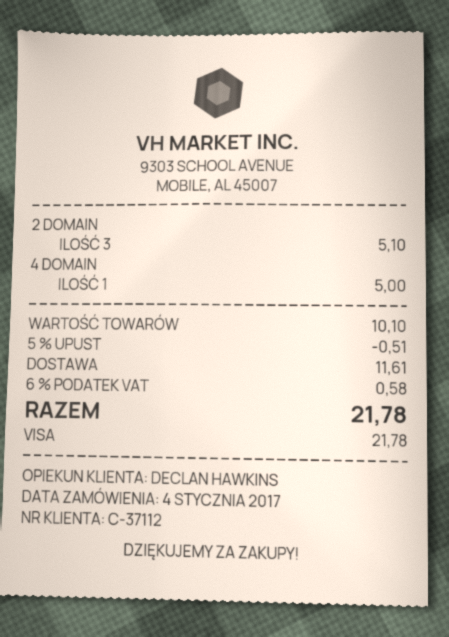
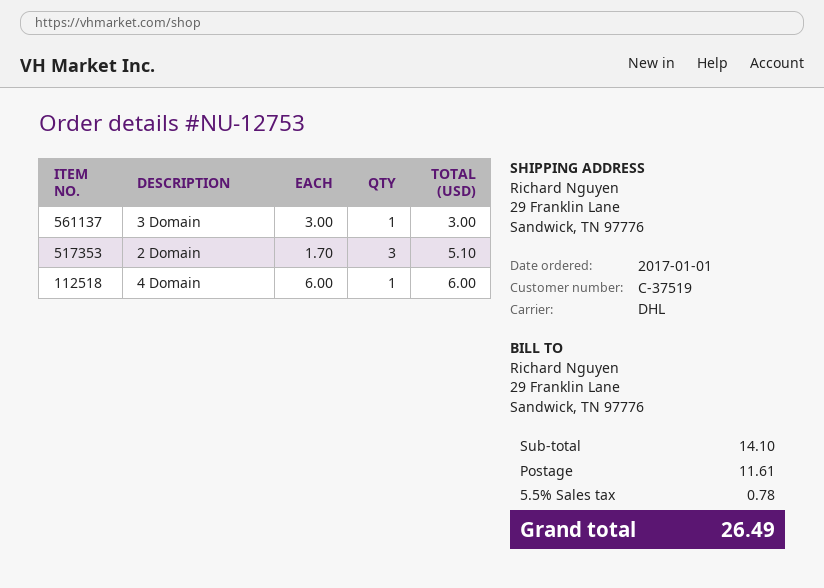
order date: 2017-01-04 -> 2017-01-01
customer number: C-37112 -> C-37519
4 DOMAIN: 1 for 5.00 -> 1 for 6.00
3 Domain: none -> 1 for 3.00
subtotal: 10.10 -> 14.10
discount: 5% = 0.51 -> none
tax: 6% = 0.58 -> 5.5% = 0.78
total: 21.78 -> 26.49

